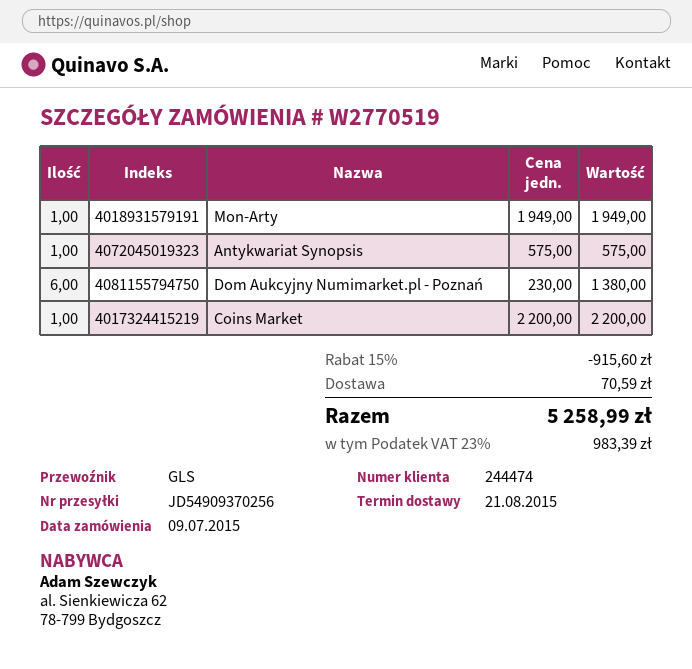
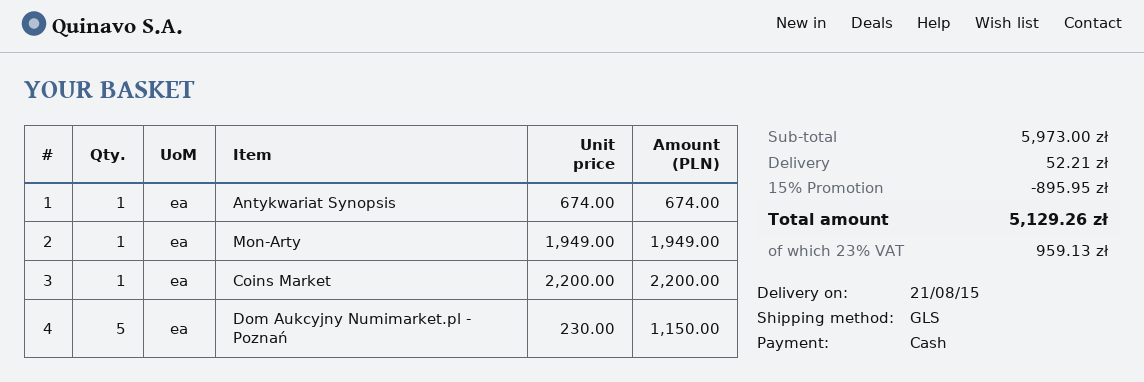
Antykwariat Synopsis: 1 x 575.00 = 575.00 -> 1 x 674.00 = 674.00
Dom Aukcyjny Numimarket.pl - Poznań: 6 x 230.00 = 1380.00 -> 5 x 230.00 = 1150.00
discount: 15% = 915.60 -> 15% = 895.95
shipping: 70.59 -> 52.21
tax: 23% = 983.39 -> 23% = 959.13
total: 5258.99 -> 5129.26

